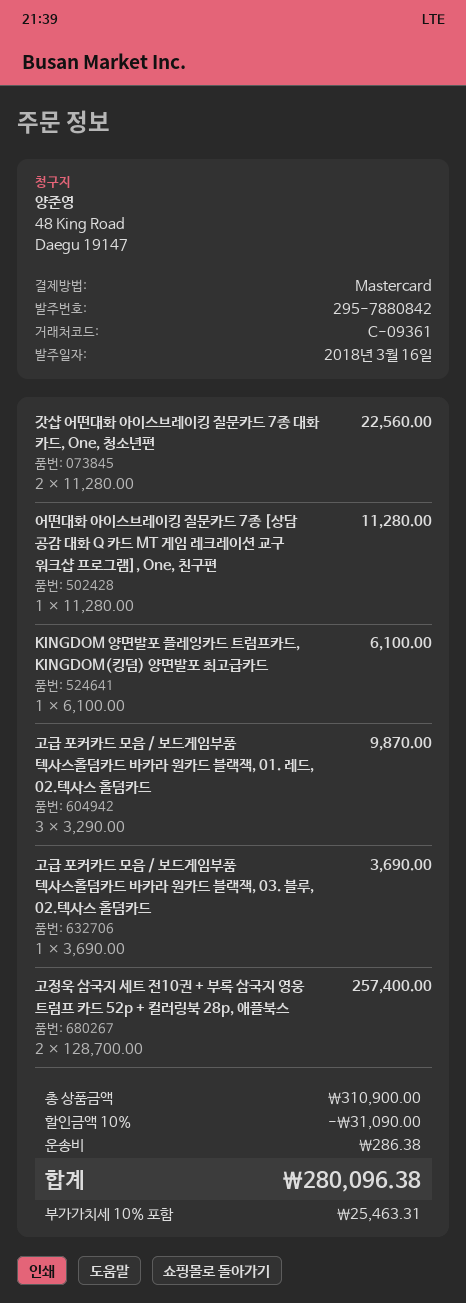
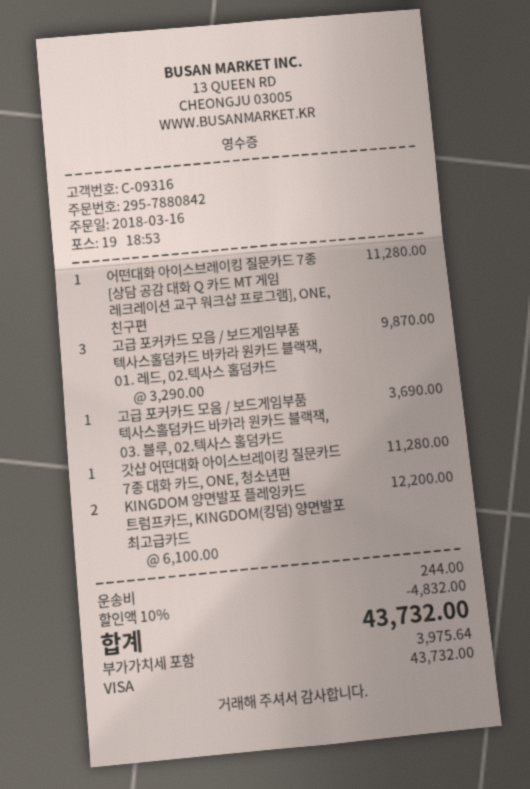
customer number: C-09361 -> C-09316
payment method: Mastercard -> Visa
갓샵 어떤대화 아이스브레이킹 질문카드 7종 대화 카드, One, 청소년편: 2 x 11280.00 = 22560.00 -> 1 x 11280.00 = 11280.00
KINGDOM 양면발포 플레잉카드 트럼프카드, KINGDOM(킹덤) 양면발포 최고급카드: 1 x 6100.00 = 6100.00 -> 2 x 6100.00 = 12200.00
고정욱 삼국지 세트 전10권 + 부록 삼국지 영웅 트럼프 카드 52p + 컬러링북 28p, 애플북스: 2 x 128700.00 = 257400.00 -> none
discount: 10% = 31090.00 -> 10% = 4832.00
shipping: 286.38 -> 244.00
tax: 25463.31 -> 3975.64
total: 280096.38 -> 43732.00

